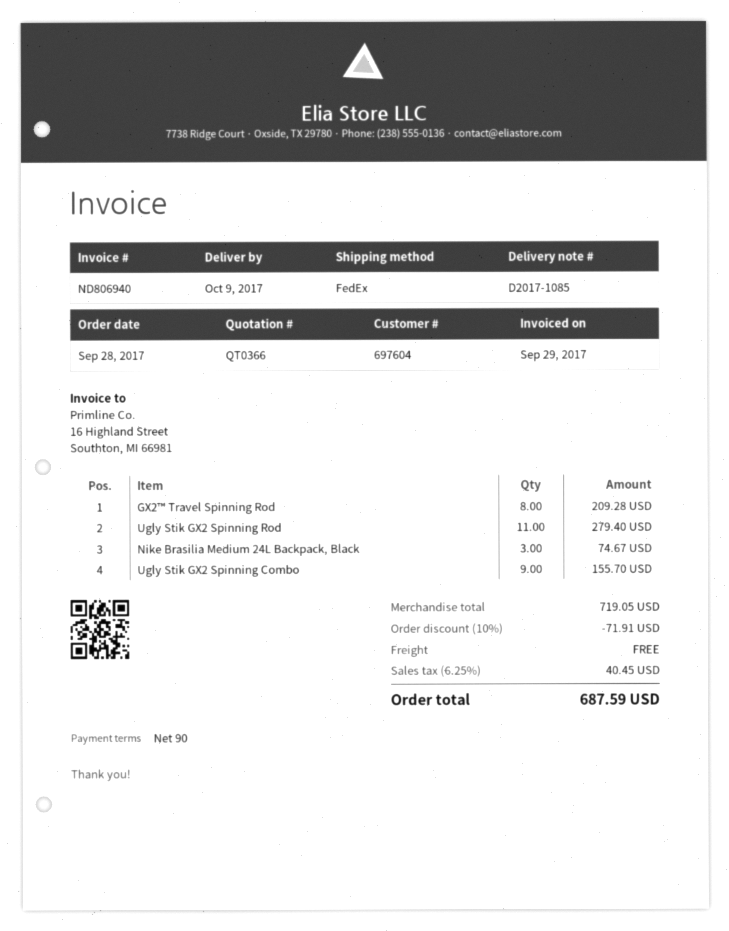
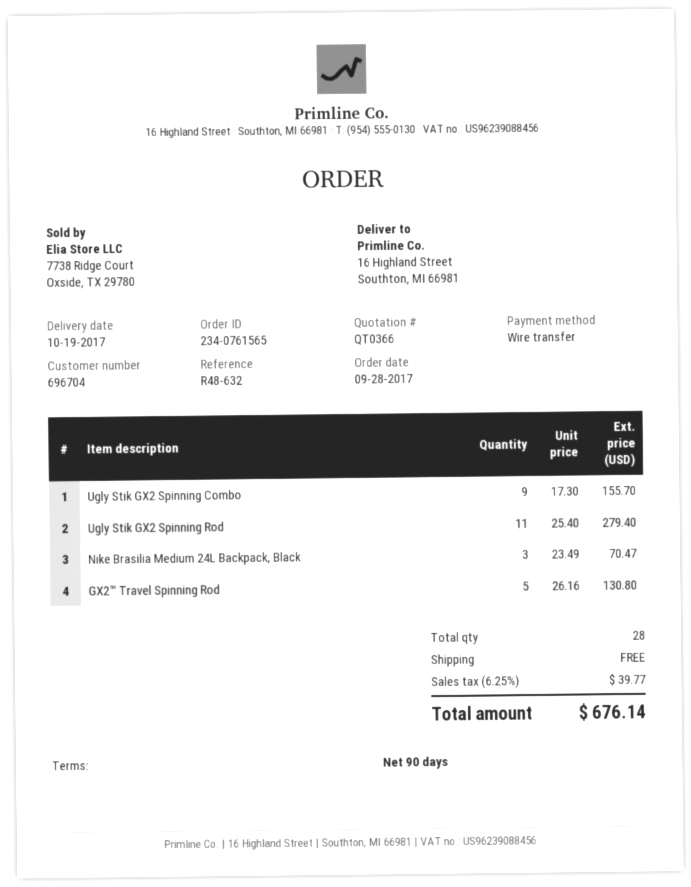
delivery date: 2017-10-09 -> 2017-10-19
customer number: 697604 -> 696704
GX2™ Travel Spinning Rod: 8 for 209.28 -> 5 for 130.80
Nike Brasilia Medium 24L Backpack, Black: 3 for 74.67 -> 3 for 70.47
discount: 10% = 71.91 -> none
tax: 6.25% = 40.45 -> 6.25% = 39.77
total: 687.59 -> 676.14

